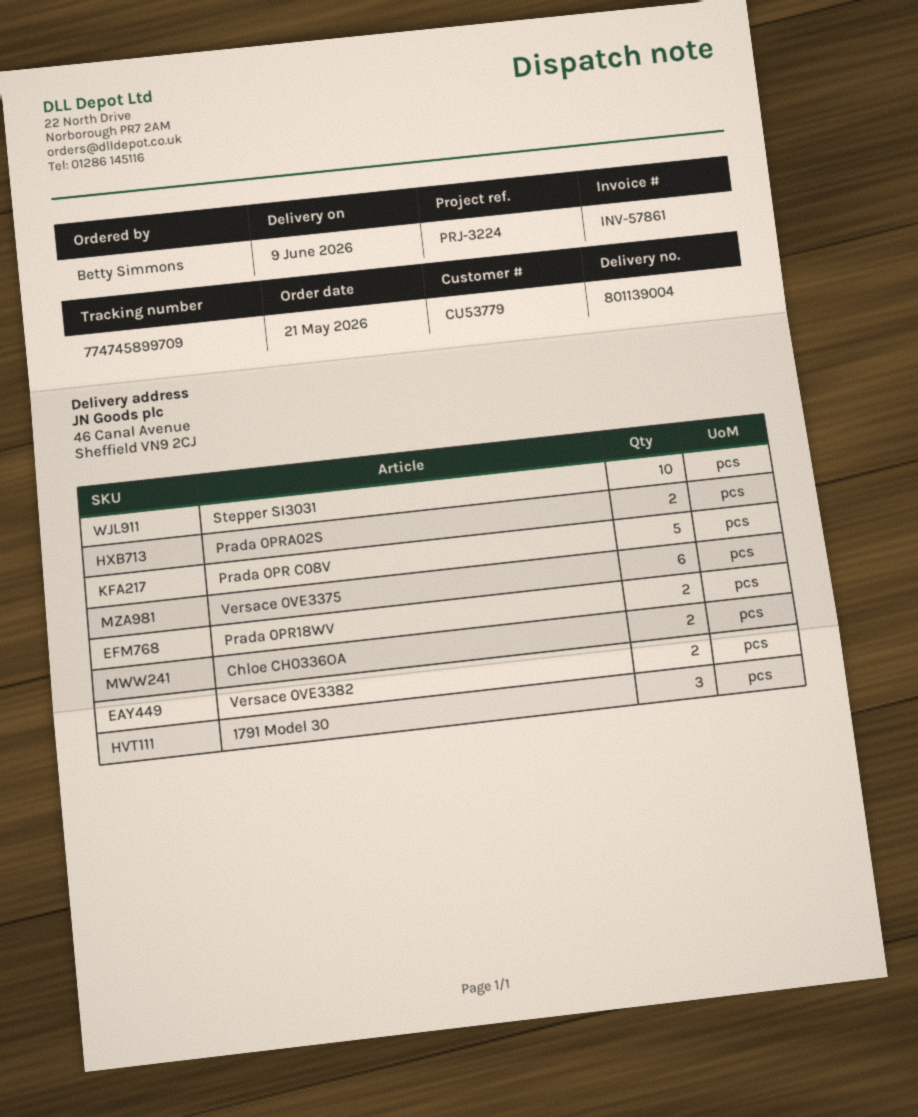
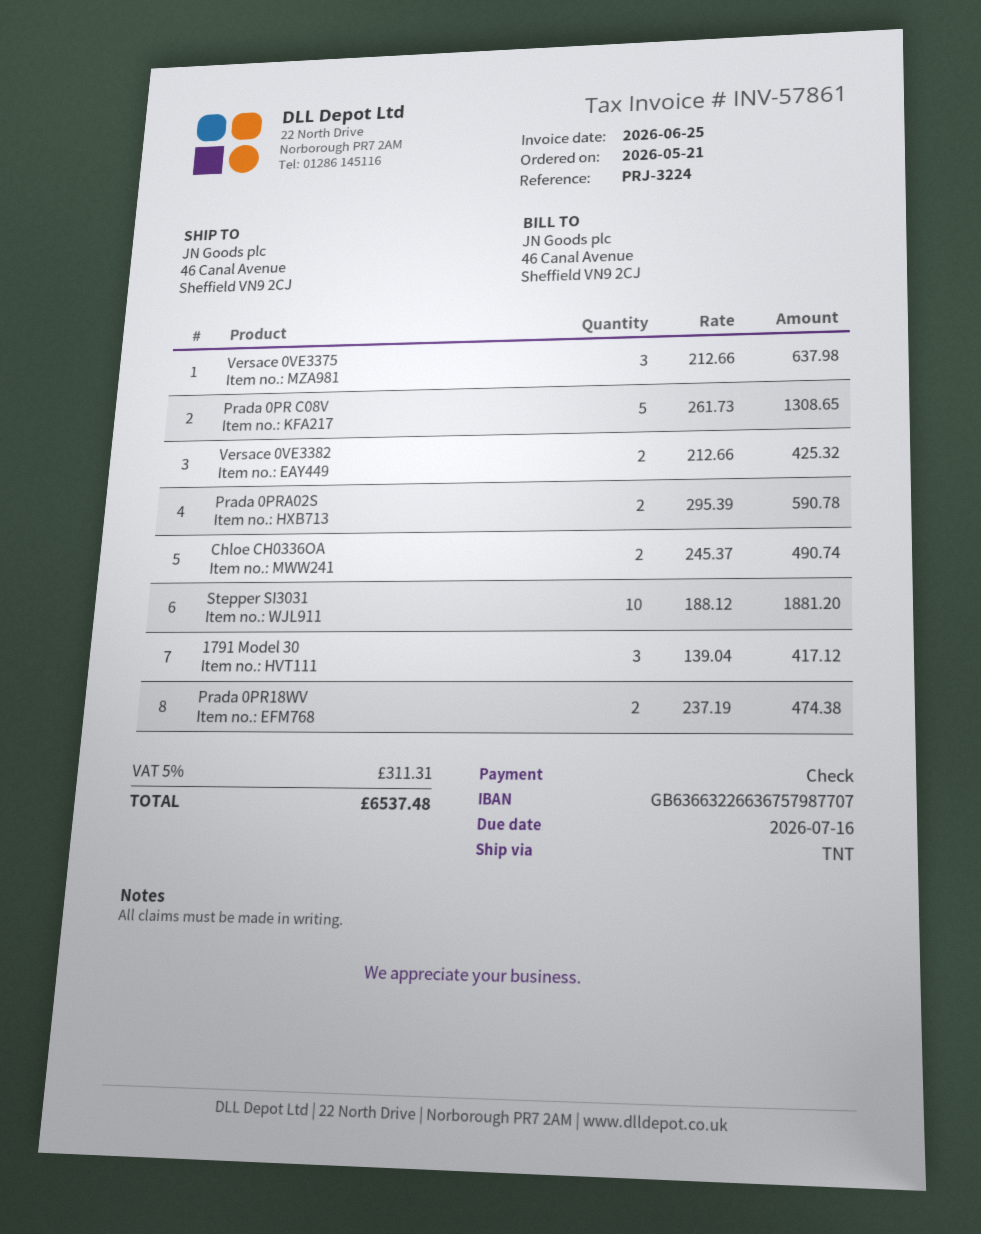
Versace 0VE3375: 6 -> 3

